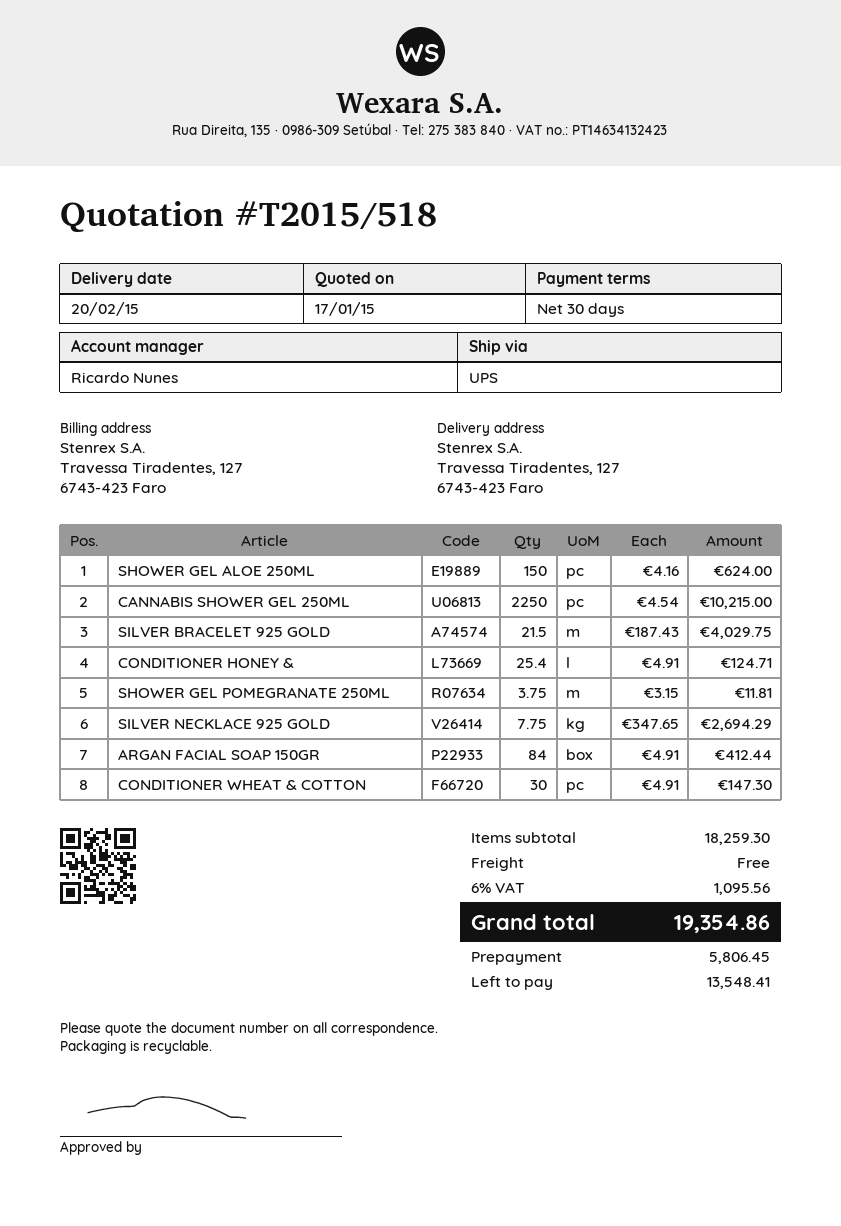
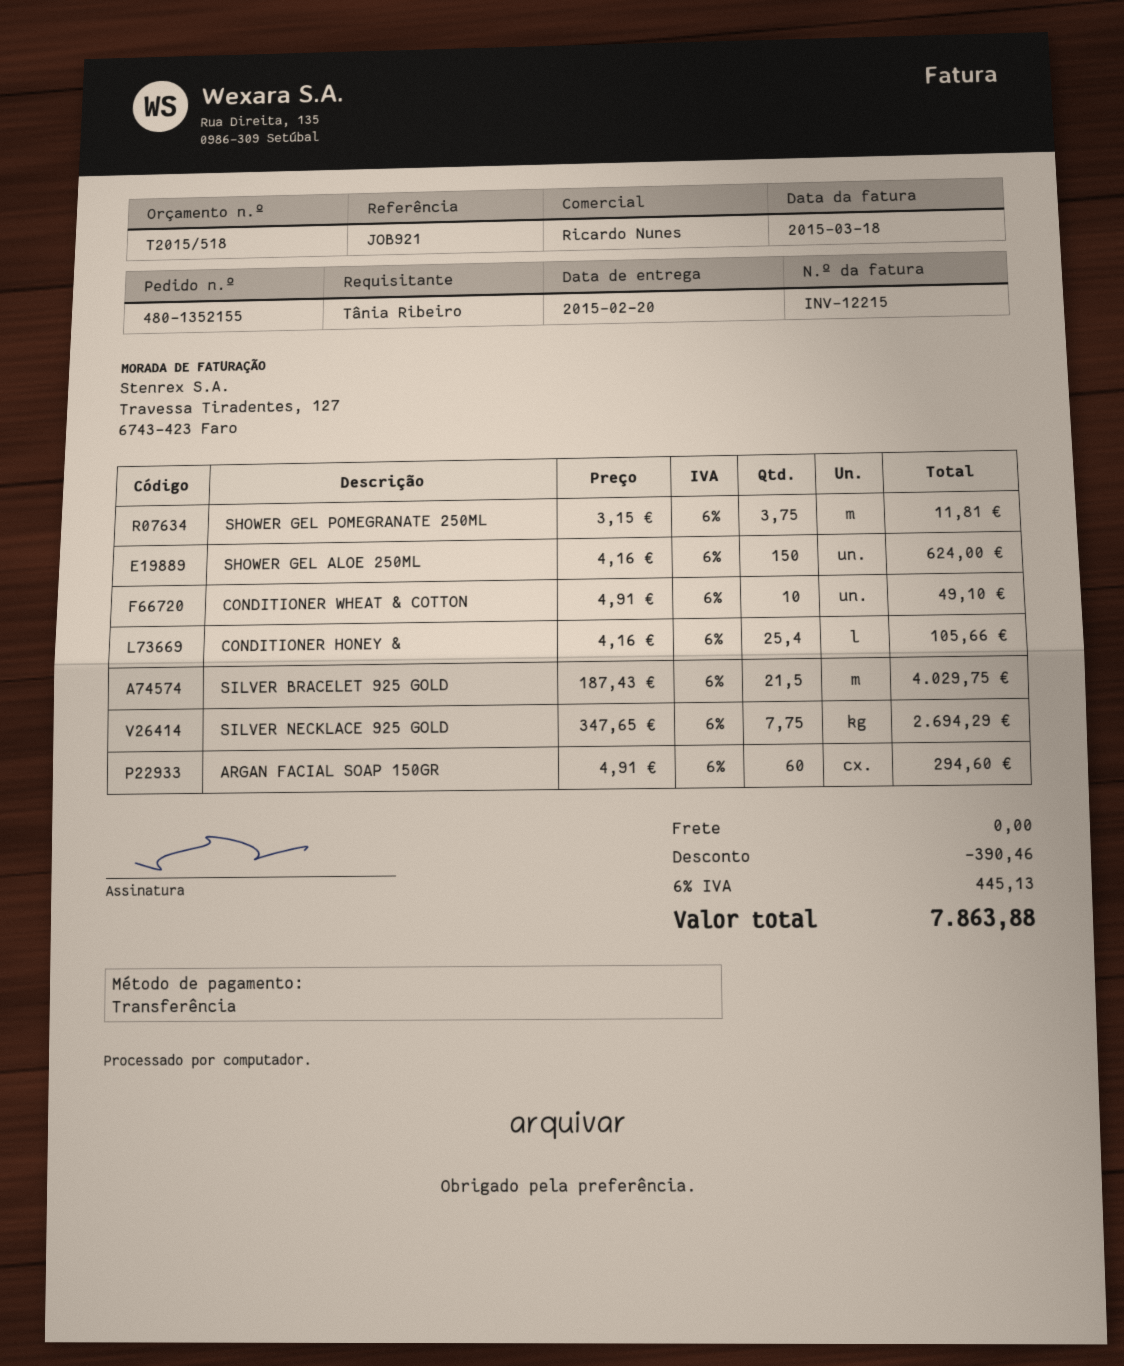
CANNABIS SHOWER GEL 250ML: 2250 x 4.54 = 10215.00 -> none
CONDITIONER HONEY &: 25.4 x 4.91 = 124.71 -> 25.4 x 4.16 = 105.66
ARGAN FACIAL SOAP 150GR: 84 x 4.91 = 412.44 -> 60 x 4.91 = 294.60
CONDITIONER WHEAT & COTTON: 30 x 4.91 = 147.30 -> 10 x 4.91 = 49.10
discount: none -> 390.46
tax: 6% = 1095.56 -> 6% = 445.13
total: 19354.86 -> 7863.88

